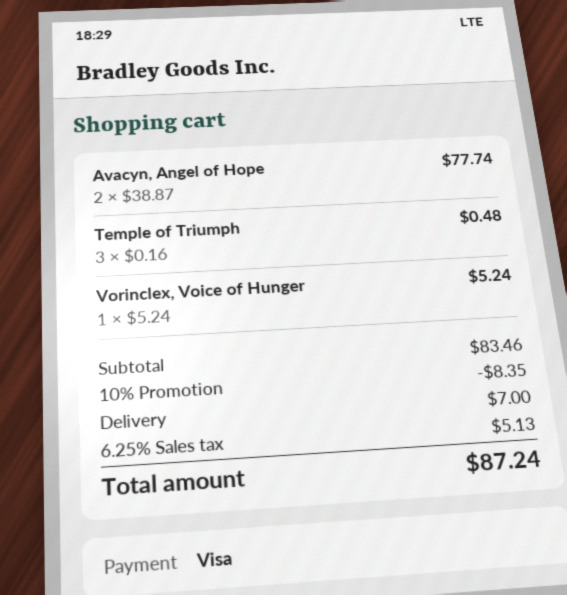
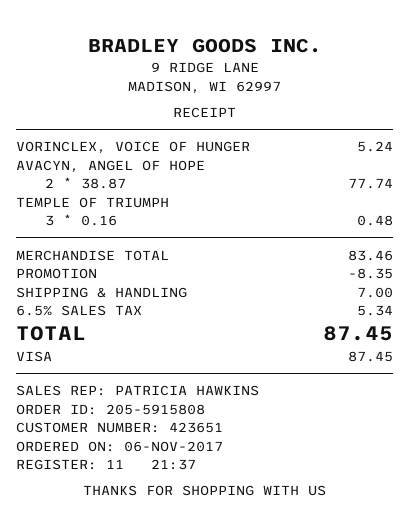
tax: 6.25% = 5.13 -> 6.5% = 5.34
total: 87.24 -> 87.45

